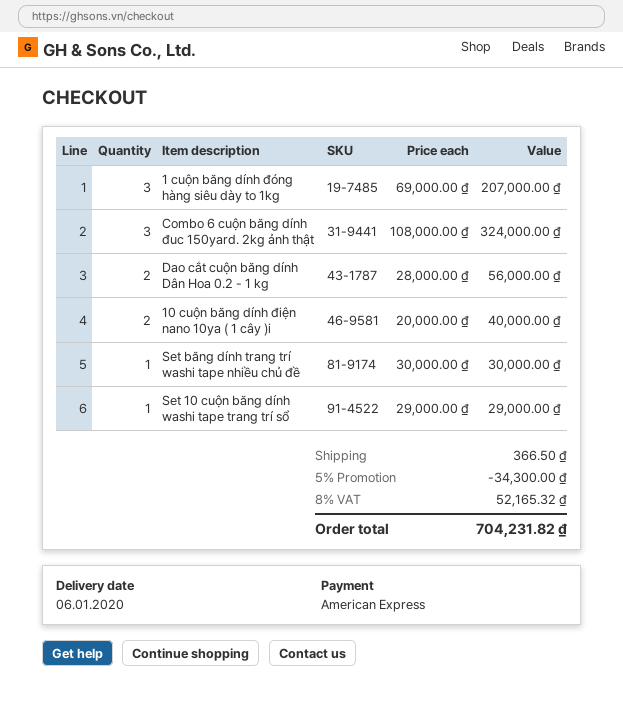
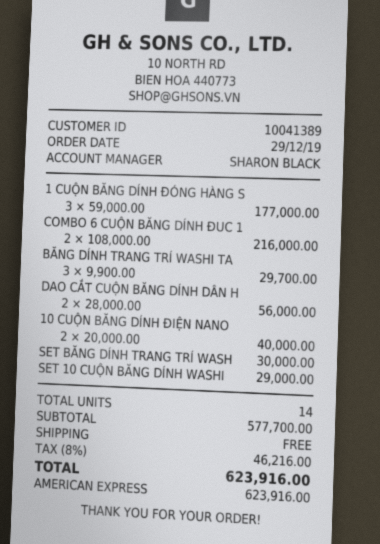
1 cuộn băng dính đóng hàng siêu dày to 1kg: 3 x 69000.00 = 207000.00 -> 3 x 59000.00 = 177000.00
Combo 6 cuộn băng dính đuc 150yard. 2kg ảnh thật: 3 x 108000.00 = 324000.00 -> 2 x 108000.00 = 216000.00
BĂNG DÍNH TRANG TRÍ WASHI TA: none -> 3 x 9900.00 = 29700.00
discount: 5% = 34300.00 -> none
shipping: 366.50 -> 0.00
tax: 8% = 52165.32 -> 8% = 46216.00
total: 704231.82 -> 623916.00

